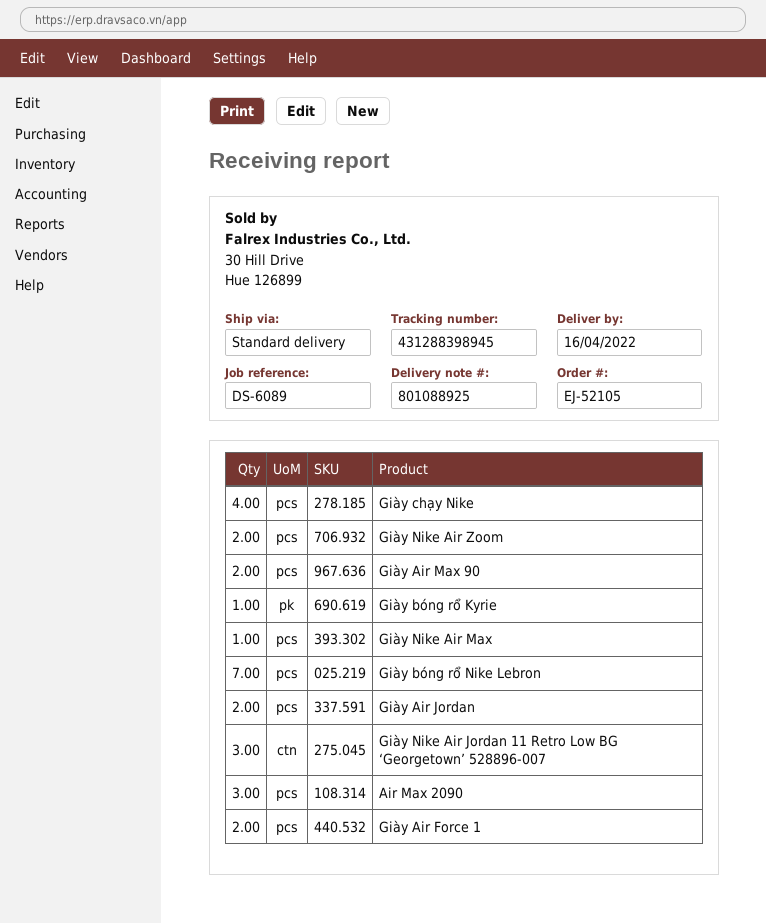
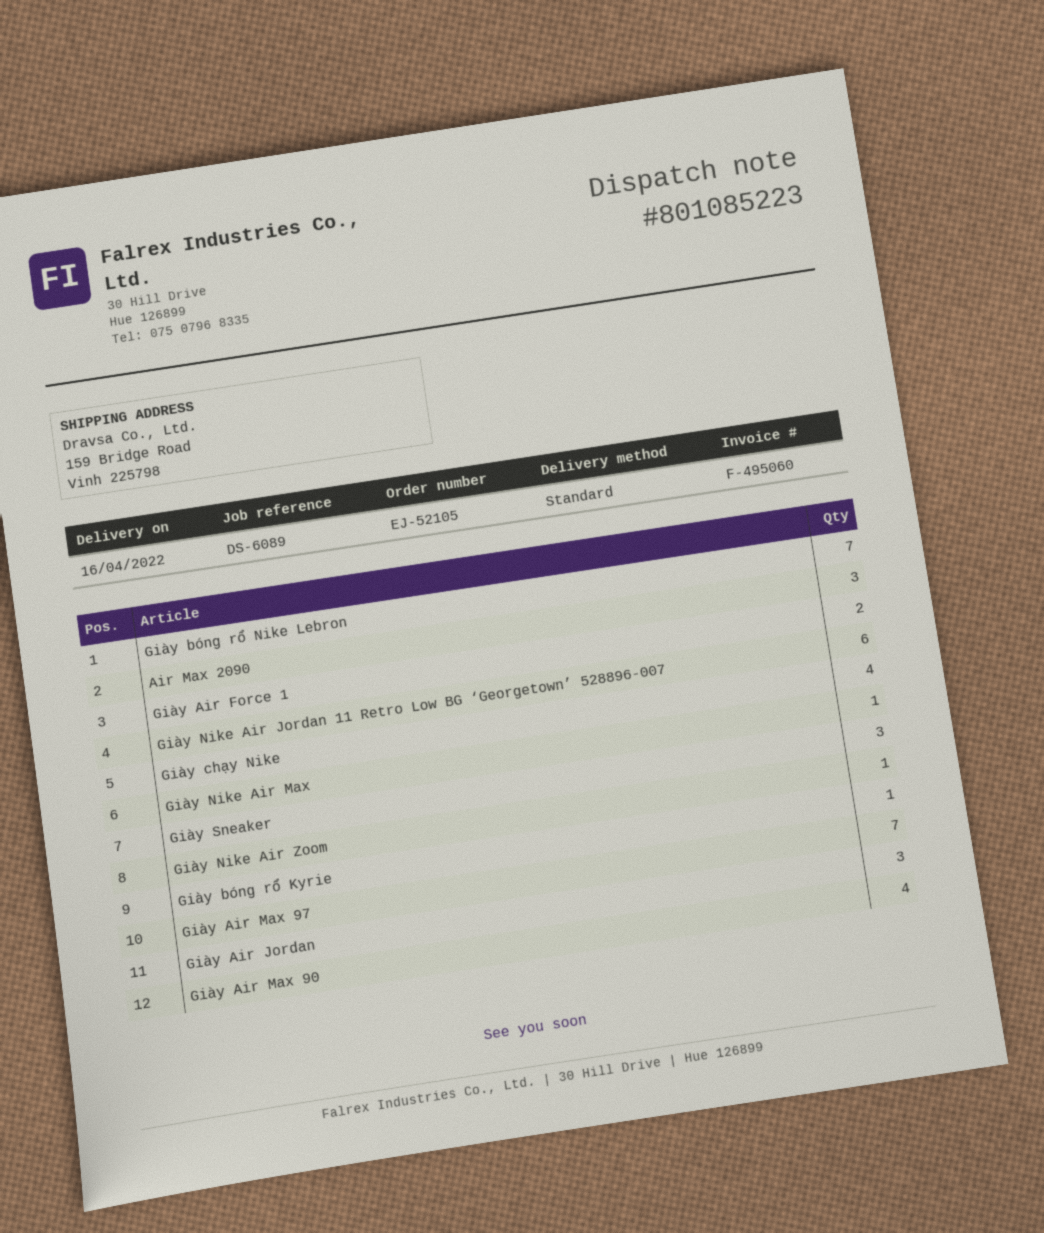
delivery note number: 801088925 -> 801085223
Giày Nike Air Zoom: 2 -> 1
Giày Air Max 90: 2 -> 4
Giày Air Jordan: 2 -> 3
Giày Nike Air Jordan 11 Retro Low BG ‘Georgetown’ 528896-007: 3 -> 6
Giày Sneaker: none -> 3
Giày Air Max 97: none -> 7

